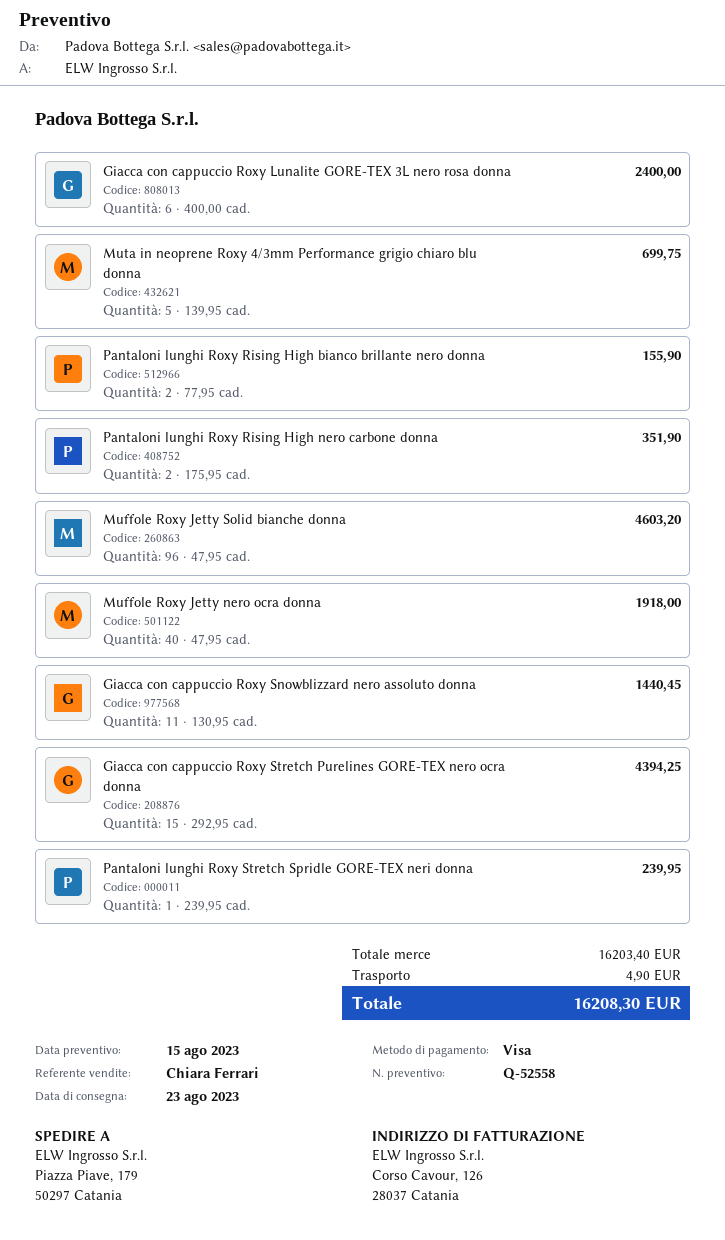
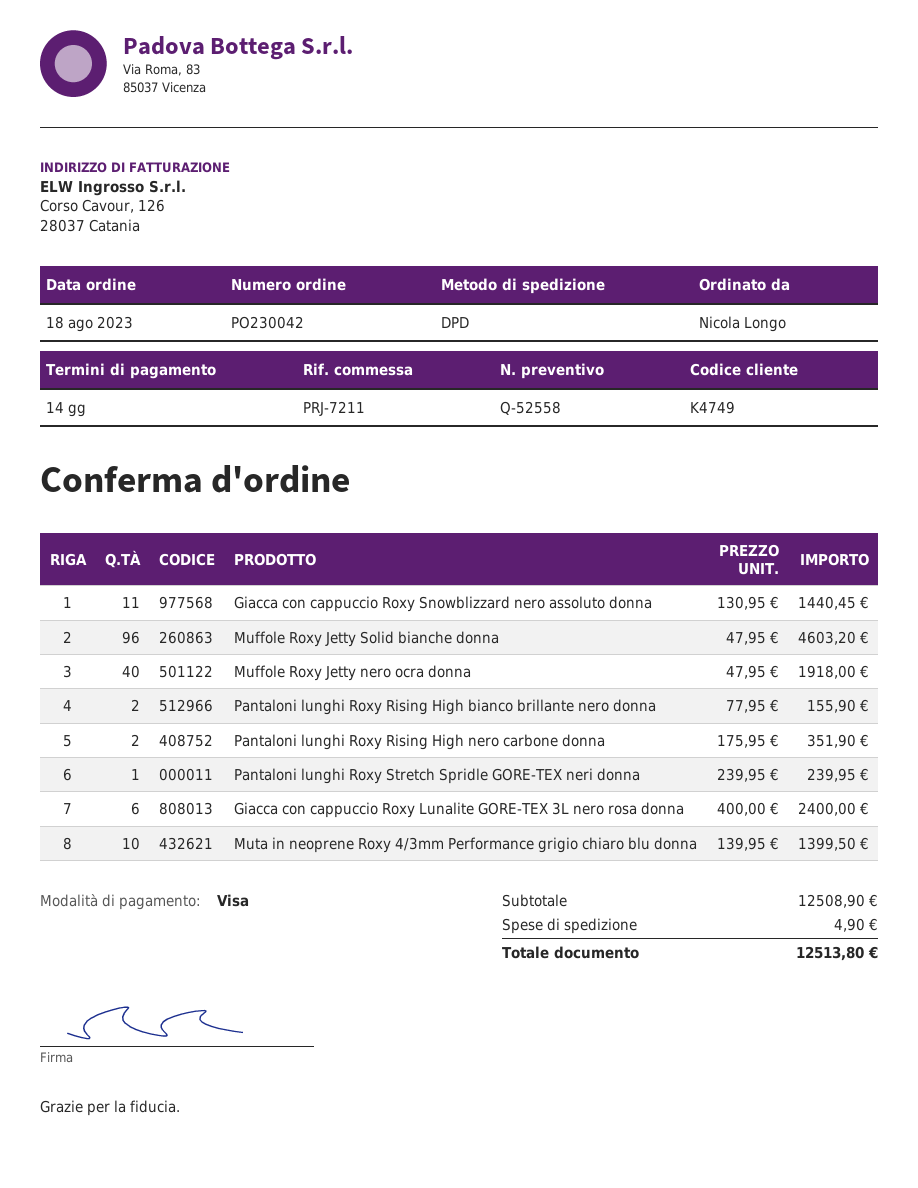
Muta in neoprene Roxy 4/3mm Performance grigio chiaro blu donna: 5 x 139.95 = 699.75 -> 10 x 139.95 = 1399.50
Giacca con cappuccio Roxy Stretch Purelines GORE-TEX nero ocra donna: 15 x 292.95 = 4394.25 -> none
subtotal: 16203.40 -> 12508.90
total: 16208.30 -> 12513.80

